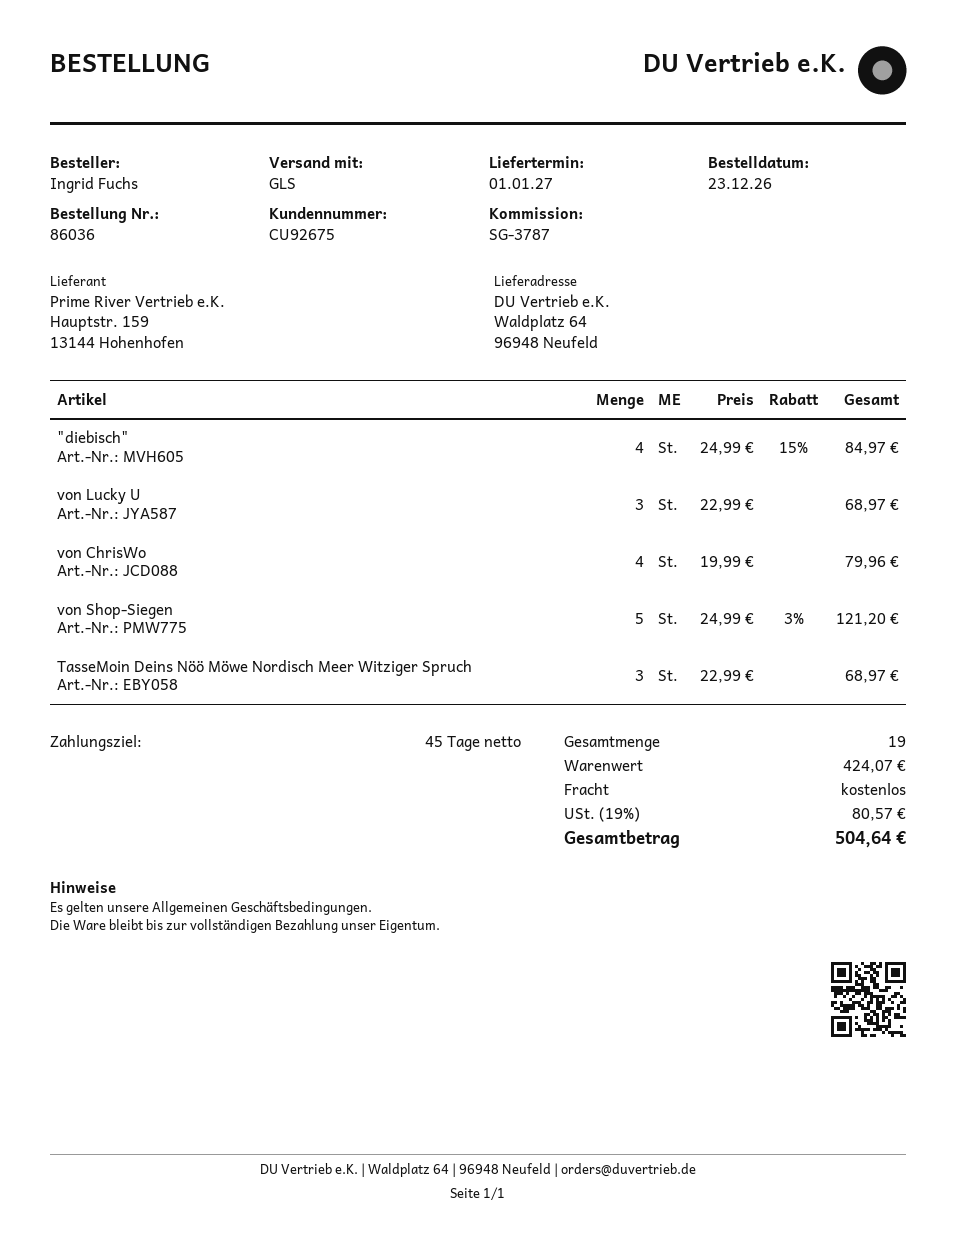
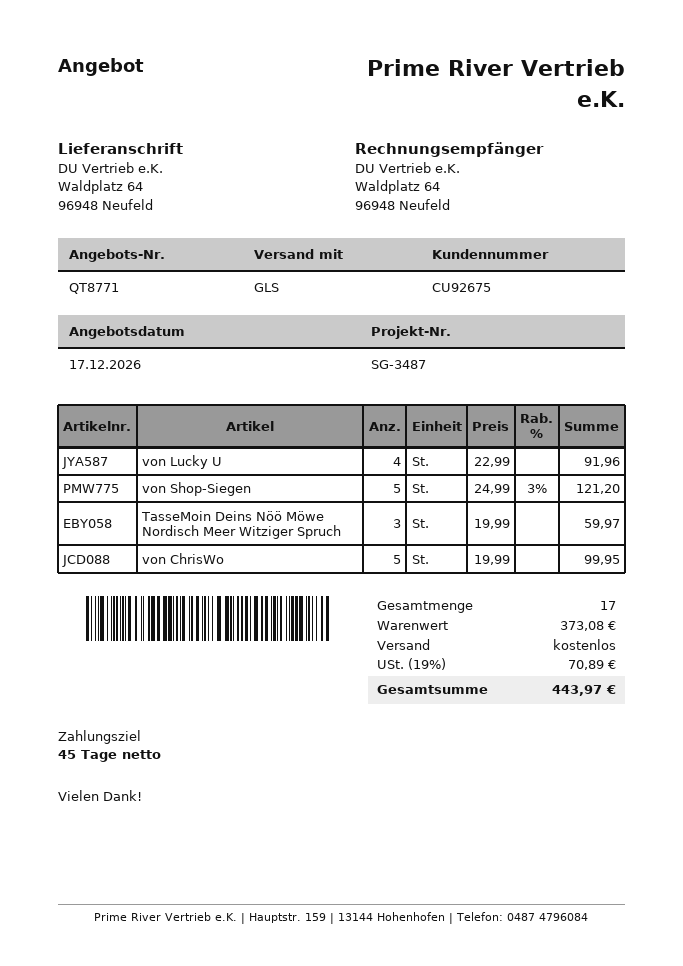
reference: SG-3787 -> SG-3487
"diebisch": 4 x 24.99 - 15% = 84.97 -> none
von Lucky U: 3 x 22.99 = 68.97 -> 4 x 22.99 = 91.96
von ChrisWo: 4 x 19.99 = 79.96 -> 5 x 19.99 = 99.95
TasseMoin Deins Nöö Möwe Nordisch Meer Witziger Spruch: 3 x 22.99 = 68.97 -> 3 x 19.99 = 59.97
total quantity: 19 -> 17
subtotal: 424.07 -> 373.08
tax: 19% = 80.57 -> 19% = 70.89
total: 504.64 -> 443.97

